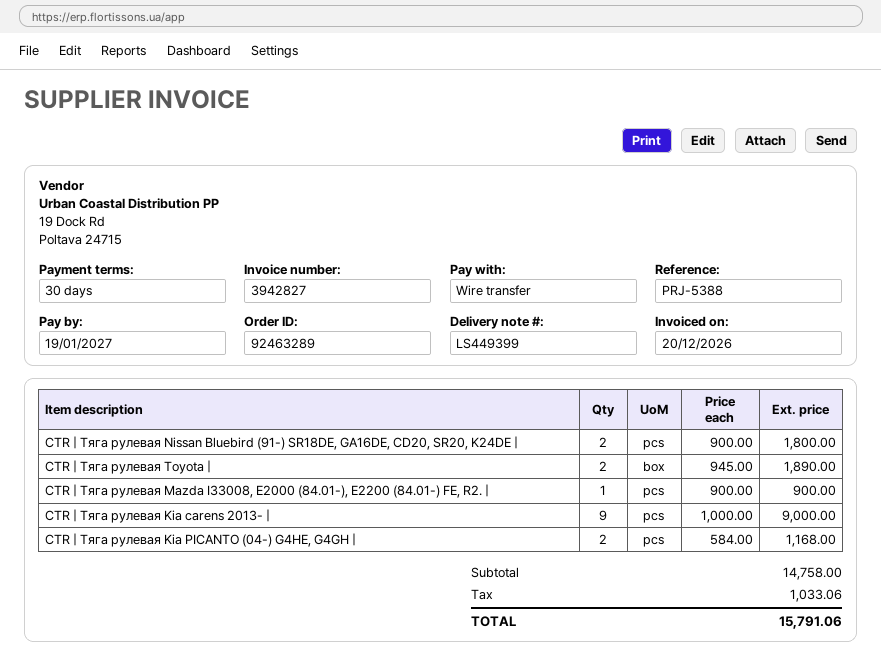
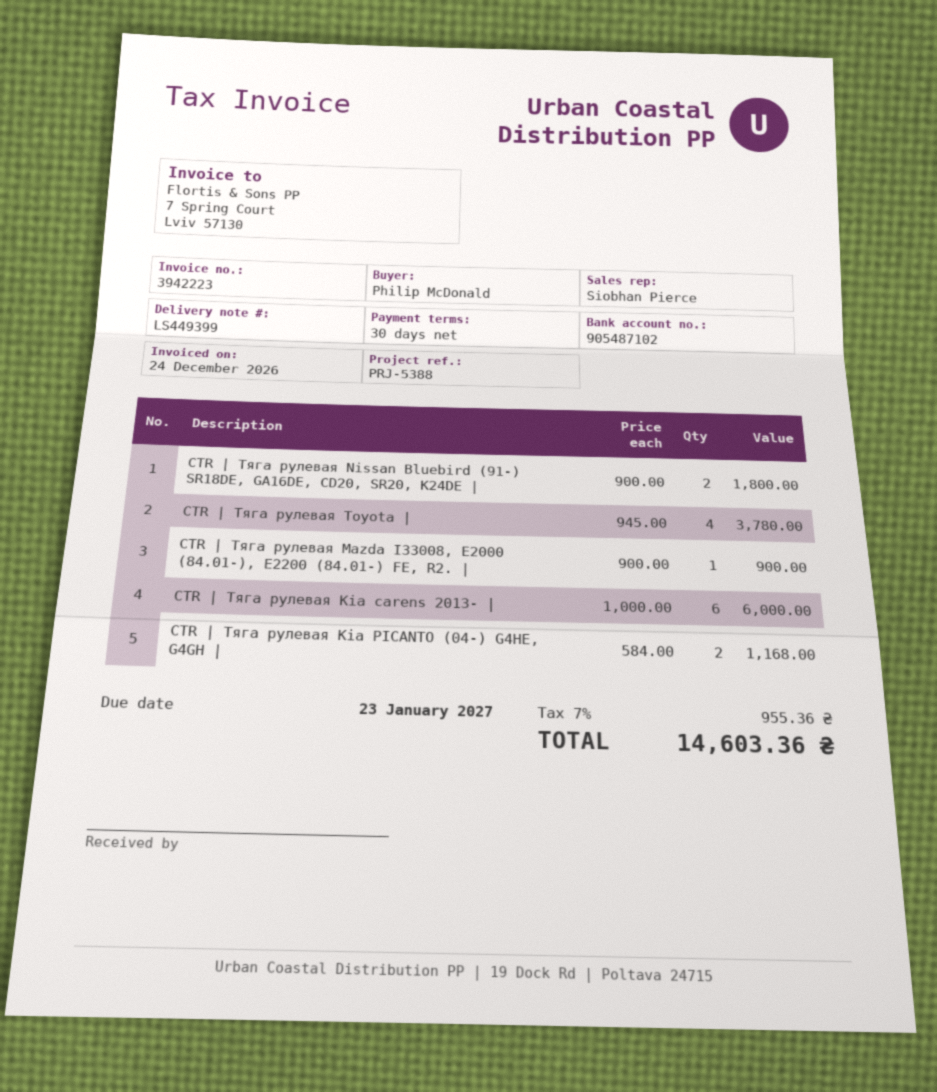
invoice number: 3942827 -> 3942223
invoice date: 2026-12-20 -> 2026-12-24
due date: 2027-01-19 -> 2027-01-23
CTR | Тяга рулевая Toyota |: 2 x 945.00 = 1890.00 -> 4 x 945.00 = 3780.00
CTR | Тяга рулевая Kia carens 2013- |: 9 x 1000.00 = 9000.00 -> 6 x 1000.00 = 6000.00
tax: 1033.06 -> 955.36
total: 15791.06 -> 14603.36

